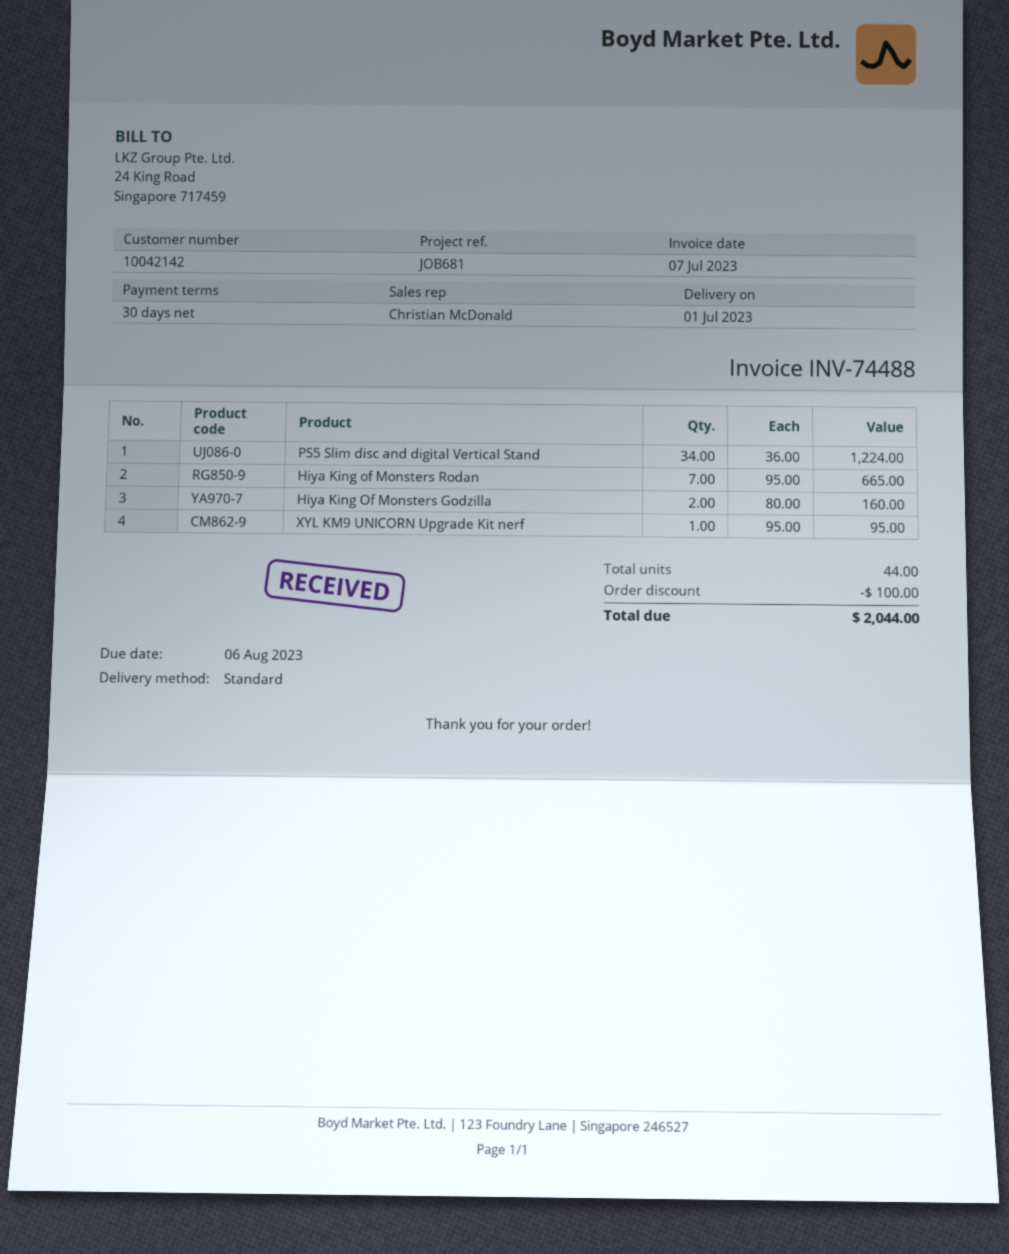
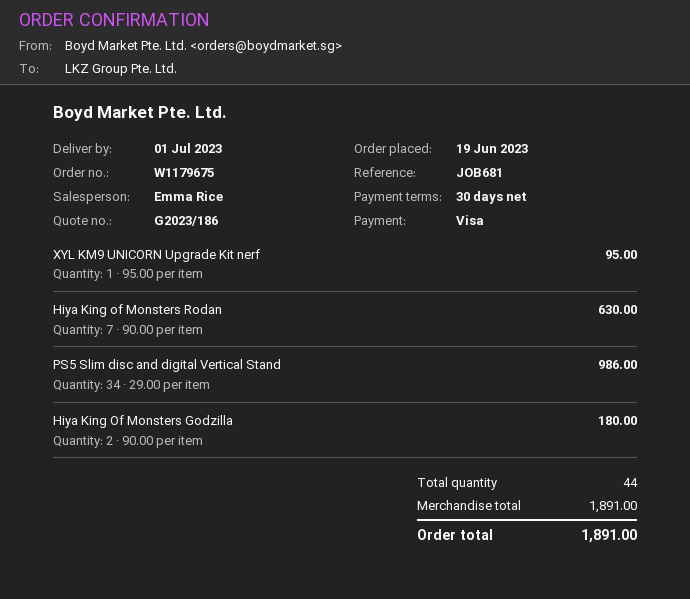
sales rep: Christian McDonald -> Emma Rice
PS5 Slim disc and digital Vertical Stand: 34 x 36.00 = 1224.00 -> 34 x 29.00 = 986.00
Hiya King of Monsters Rodan: 7 x 95.00 = 665.00 -> 7 x 90.00 = 630.00
Hiya King Of Monsters Godzilla: 2 x 80.00 = 160.00 -> 2 x 90.00 = 180.00
discount: 100.00 -> none
total: 2044.00 -> 1891.00

